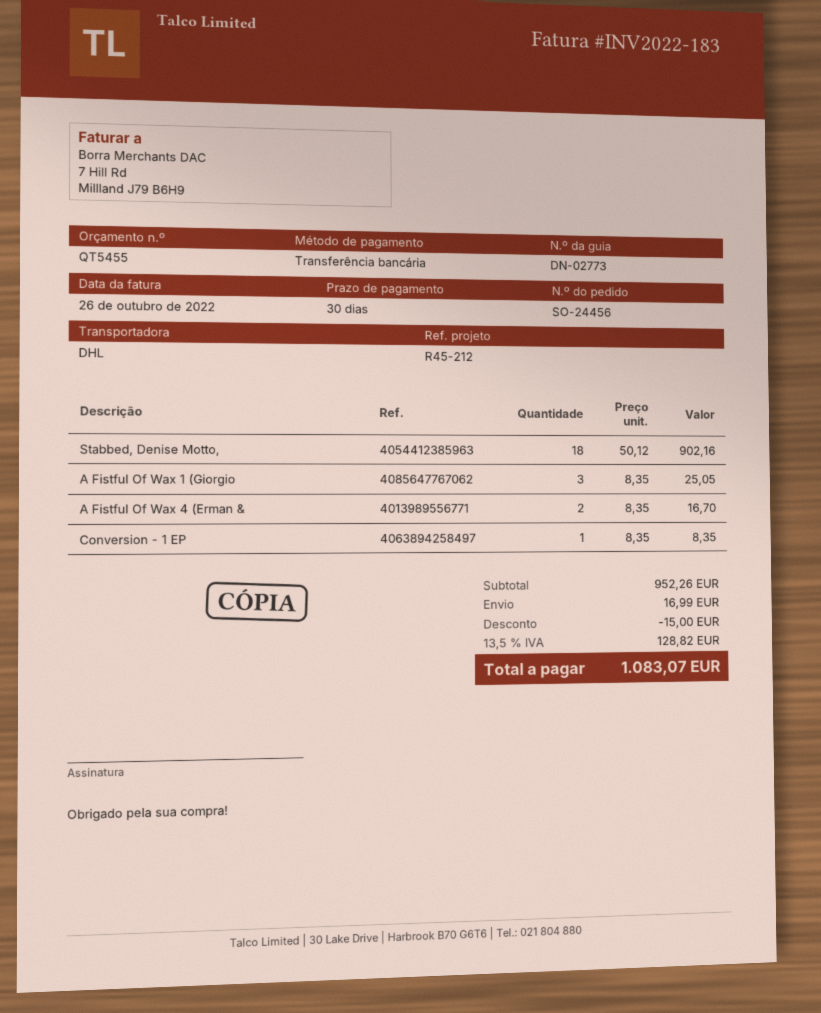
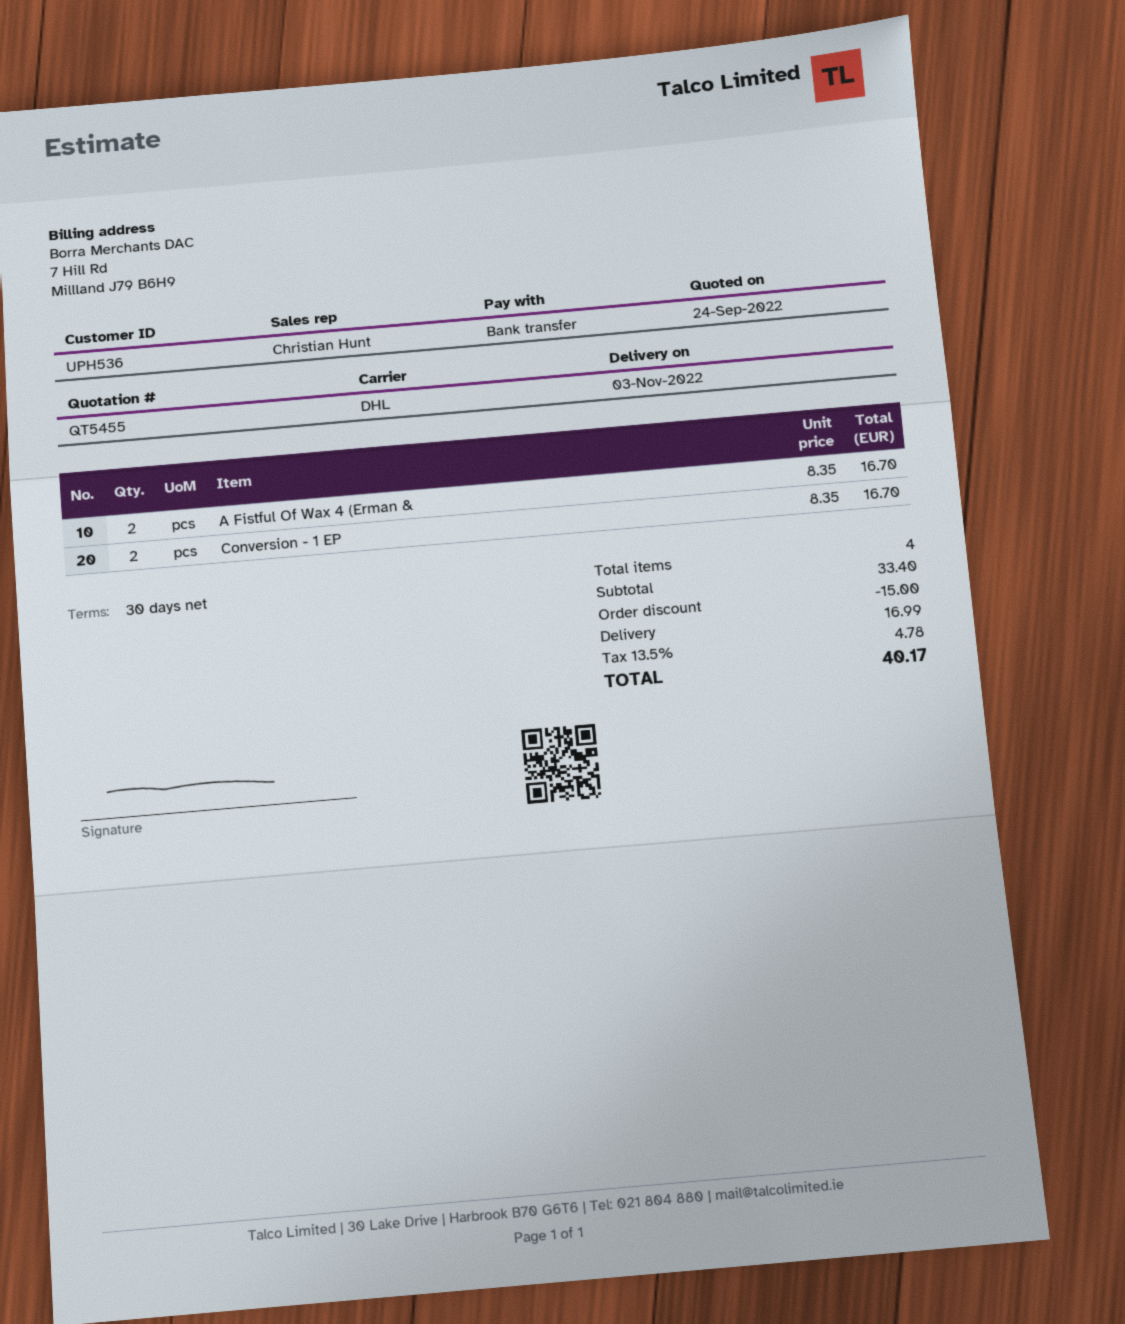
Stabbed, Denise Motto,: 18 x 50.12 = 902.16 -> none
A Fistful Of Wax 1 (Giorgio: 3 x 8.35 = 25.05 -> none
Conversion - 1 EP: 1 x 8.35 = 8.35 -> 2 x 8.35 = 16.70
subtotal: 952.26 -> 33.40
tax: 13.5% = 128.82 -> 13.5% = 4.78
total: 1083.07 -> 40.17

